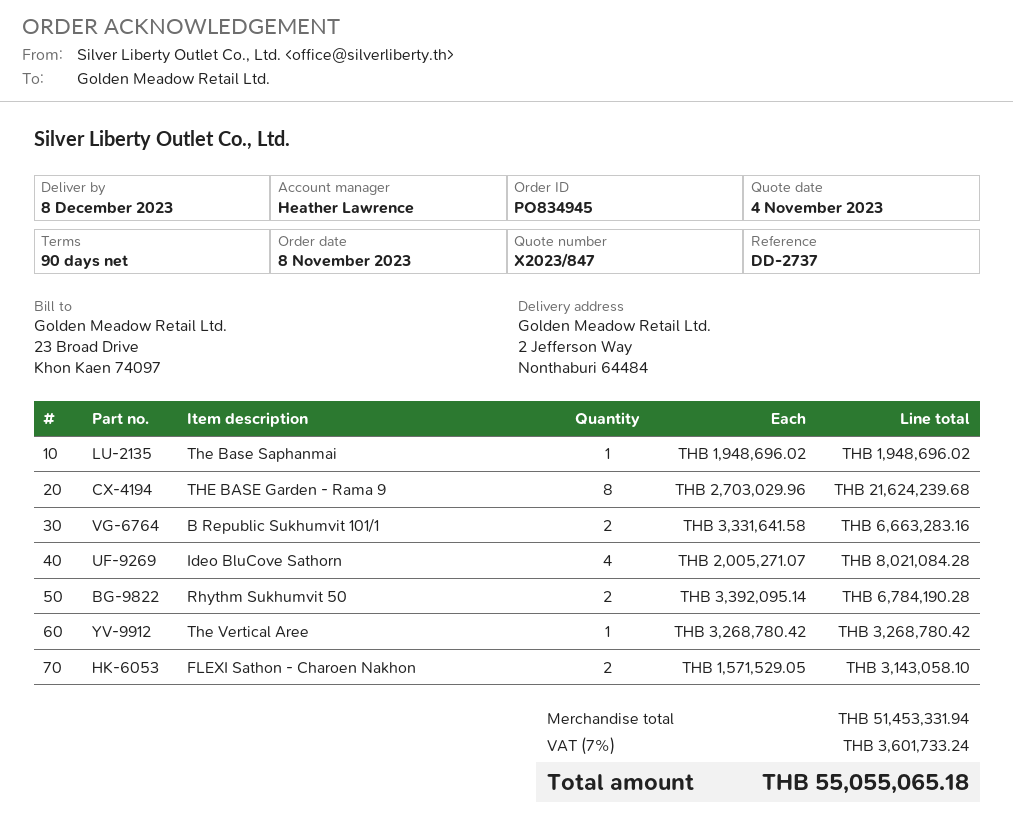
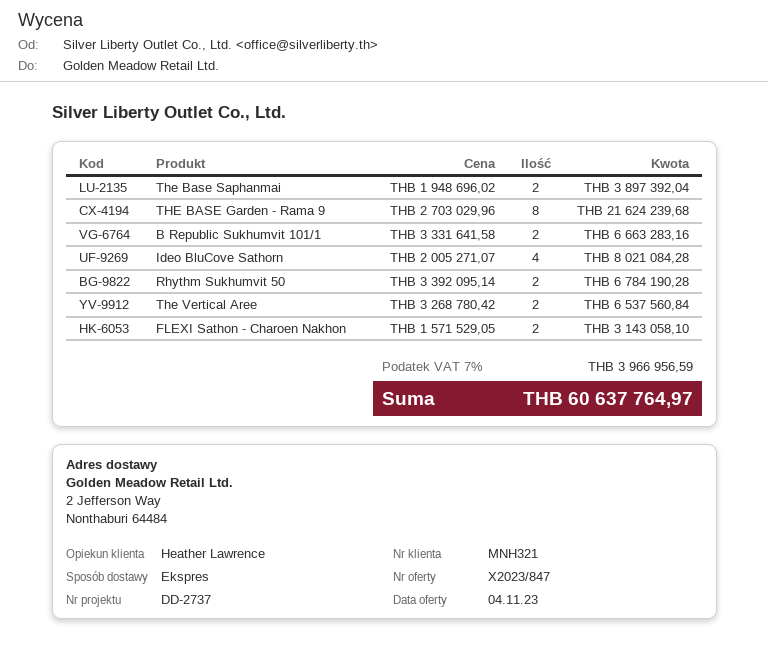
The Base Saphanmai: 1 x 1948696.02 = 1948696.02 -> 2 x 1948696.02 = 3897392.04
The Vertical Aree: 1 x 3268780.42 = 3268780.42 -> 2 x 3268780.42 = 6537560.84
tax: 7% = 3601733.24 -> 7% = 3966956.59
total: 55055065.18 -> 60637764.97

